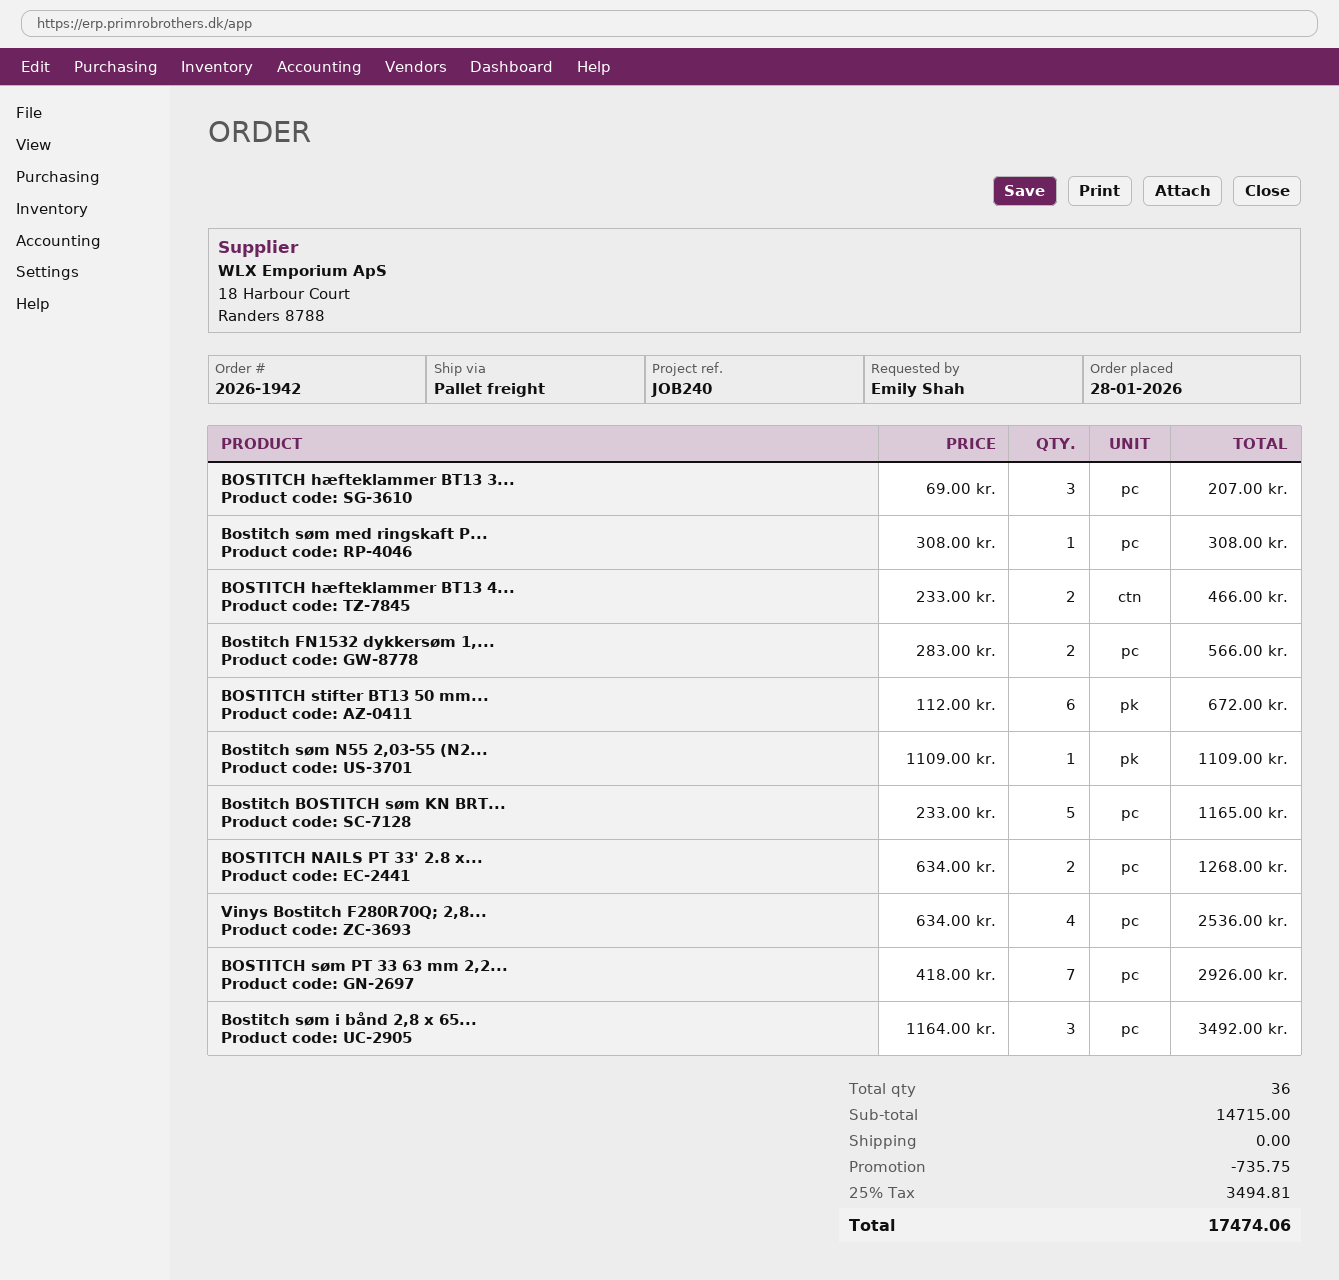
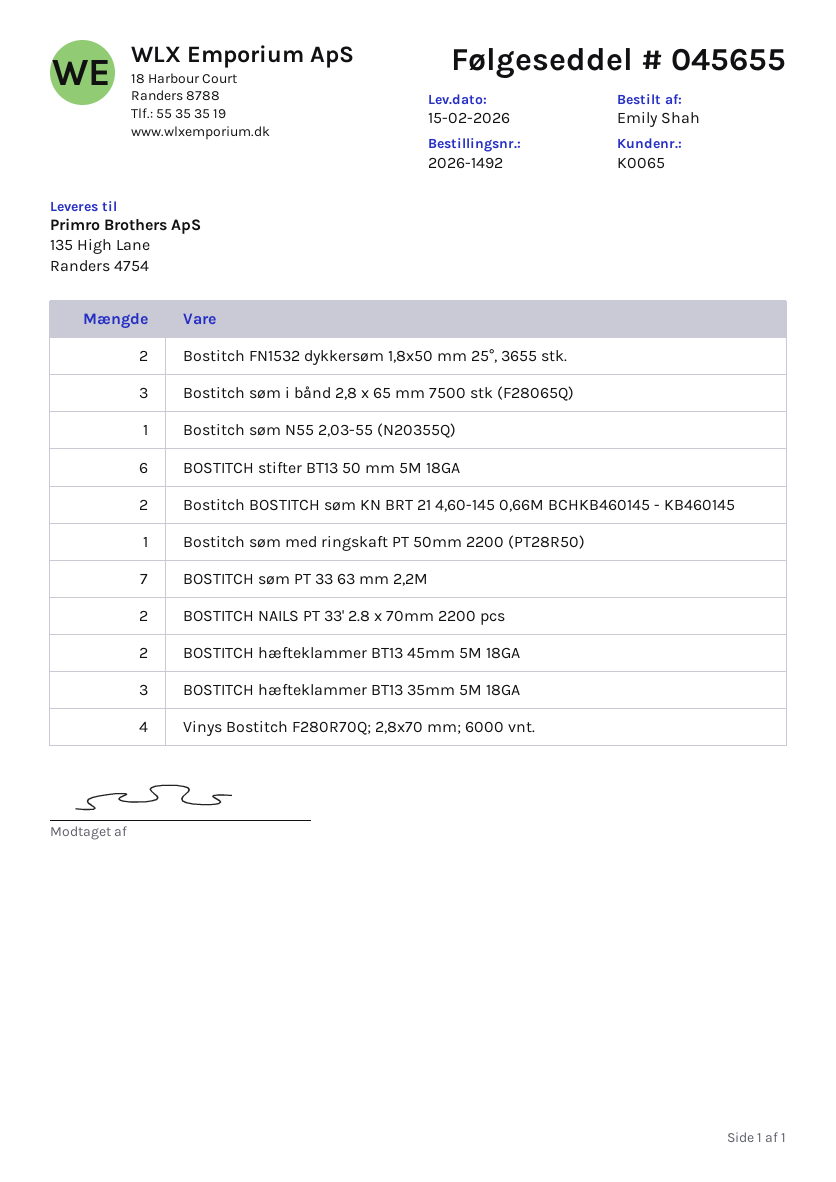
order number: 2026-1942 -> 2026-1492
Bostitch BOSTITCH søm KN BRT...: 5 -> 2

